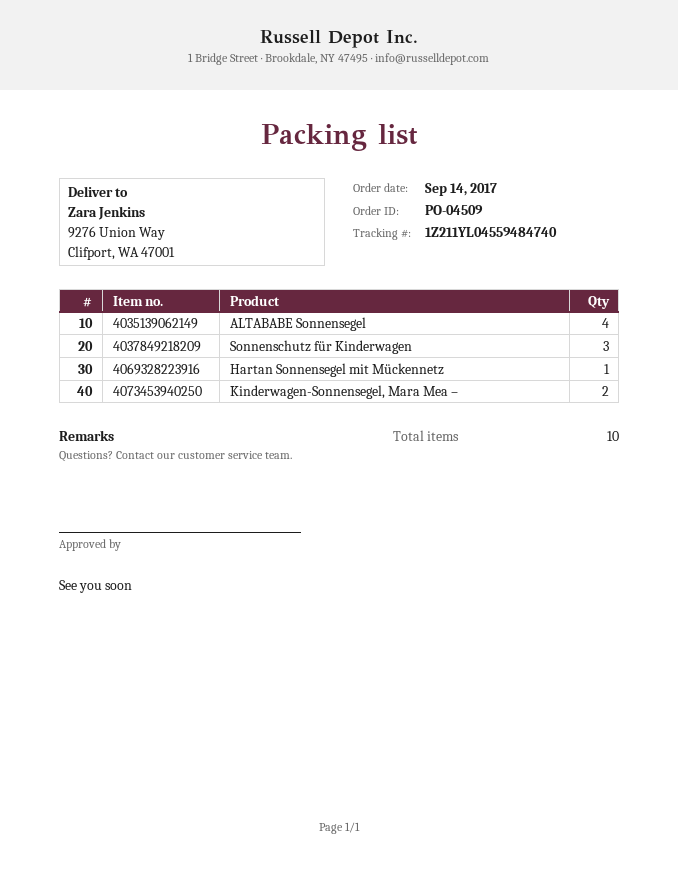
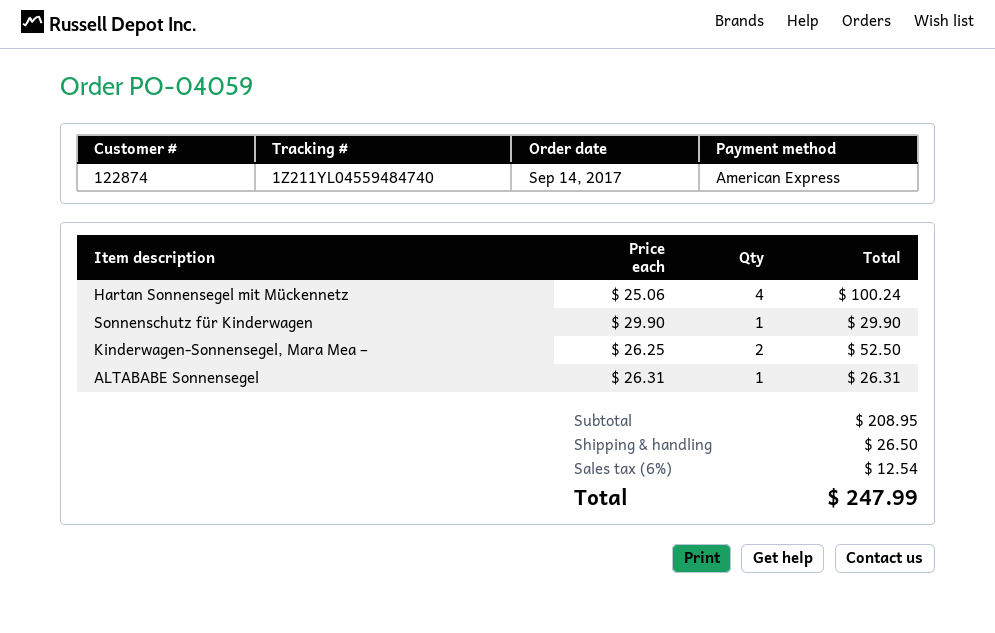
order number: PO-04509 -> PO-04059
ALTABABE Sonnensegel: 4 -> 1
Sonnenschutz für Kinderwagen: 3 -> 1
Hartan Sonnensegel mit Mückennetz: 1 -> 4

